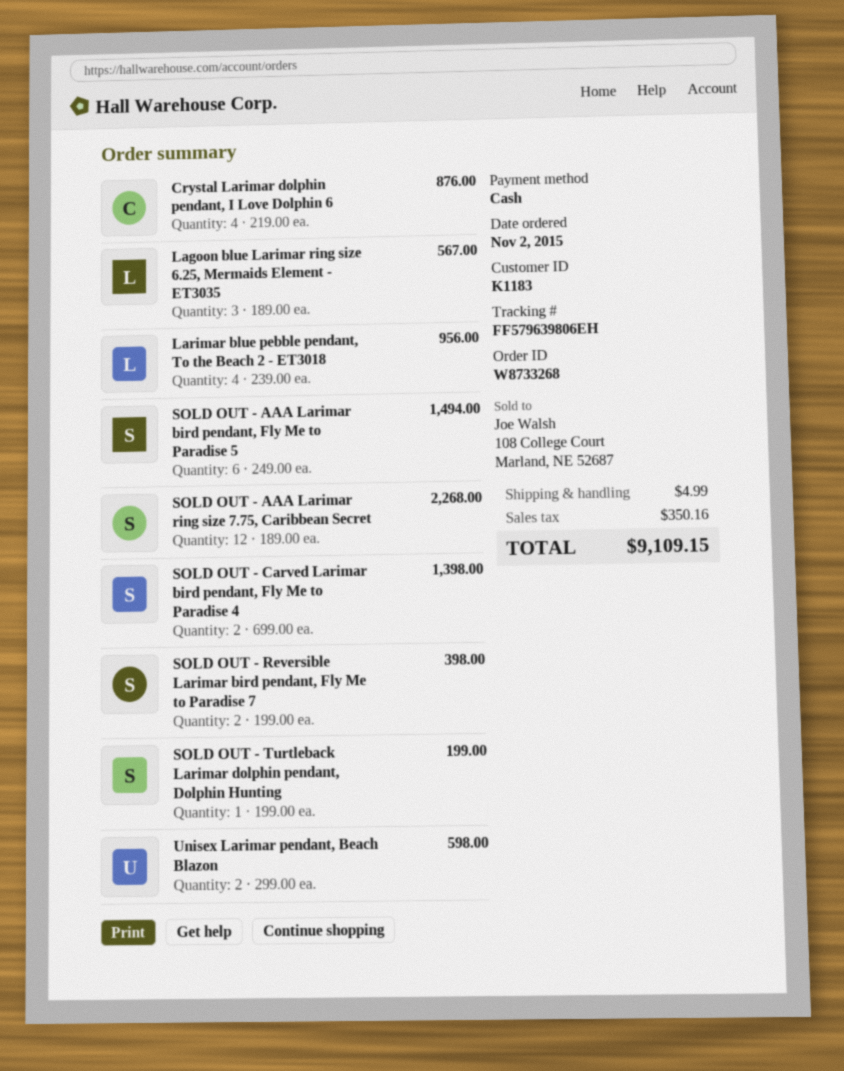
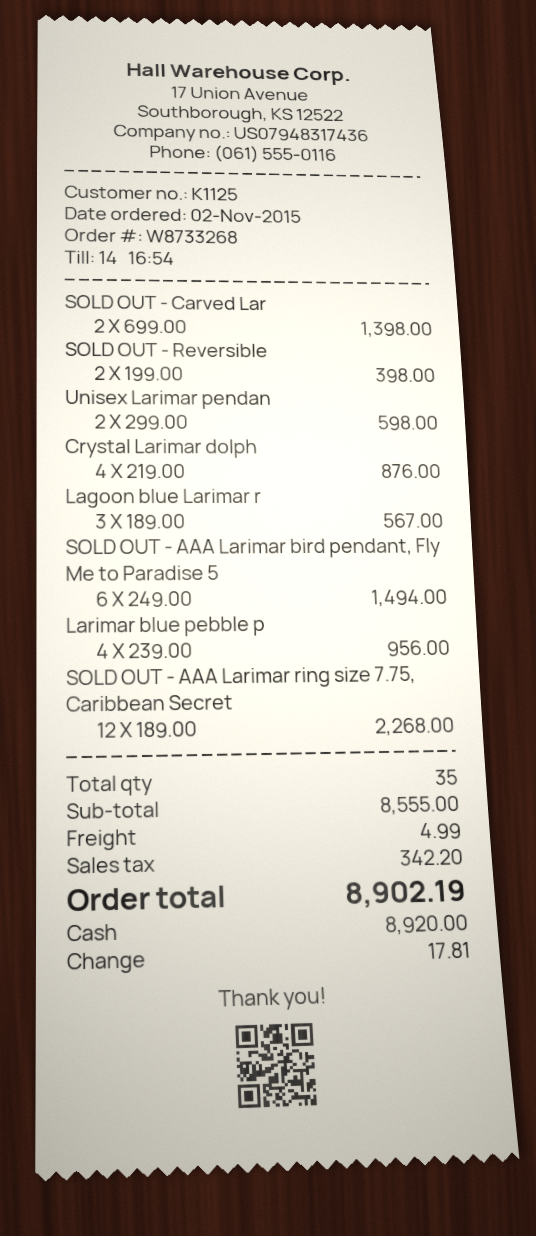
customer number: K1183 -> K1125
SOLD OUT - Turtleback Larimar dolphin pendant, Dolphin Hunting: 1 x 199.00 = 199.00 -> none
tax: 350.16 -> 342.20
total: 9109.15 -> 8902.19

